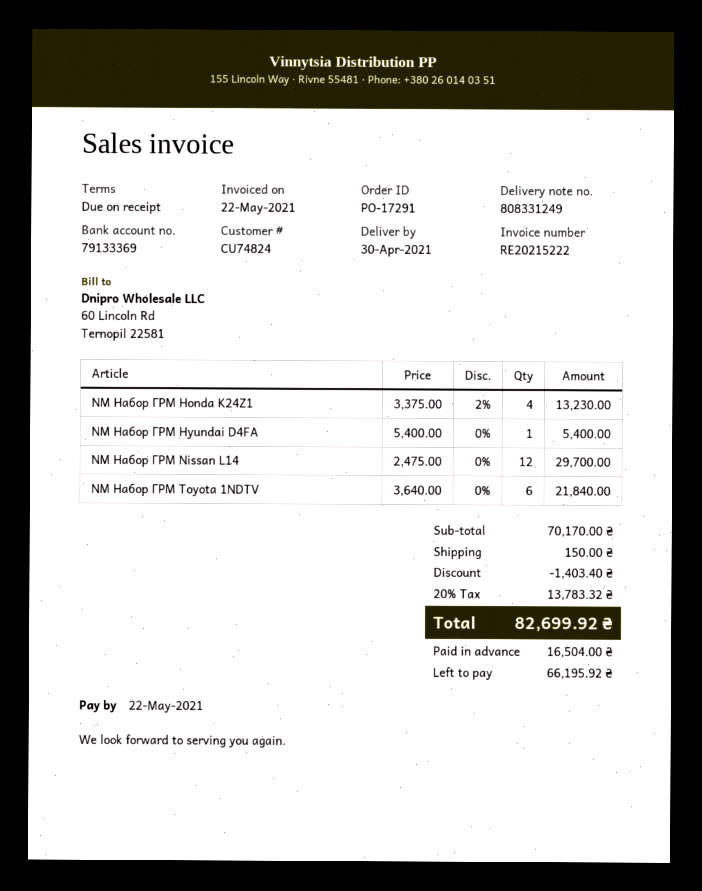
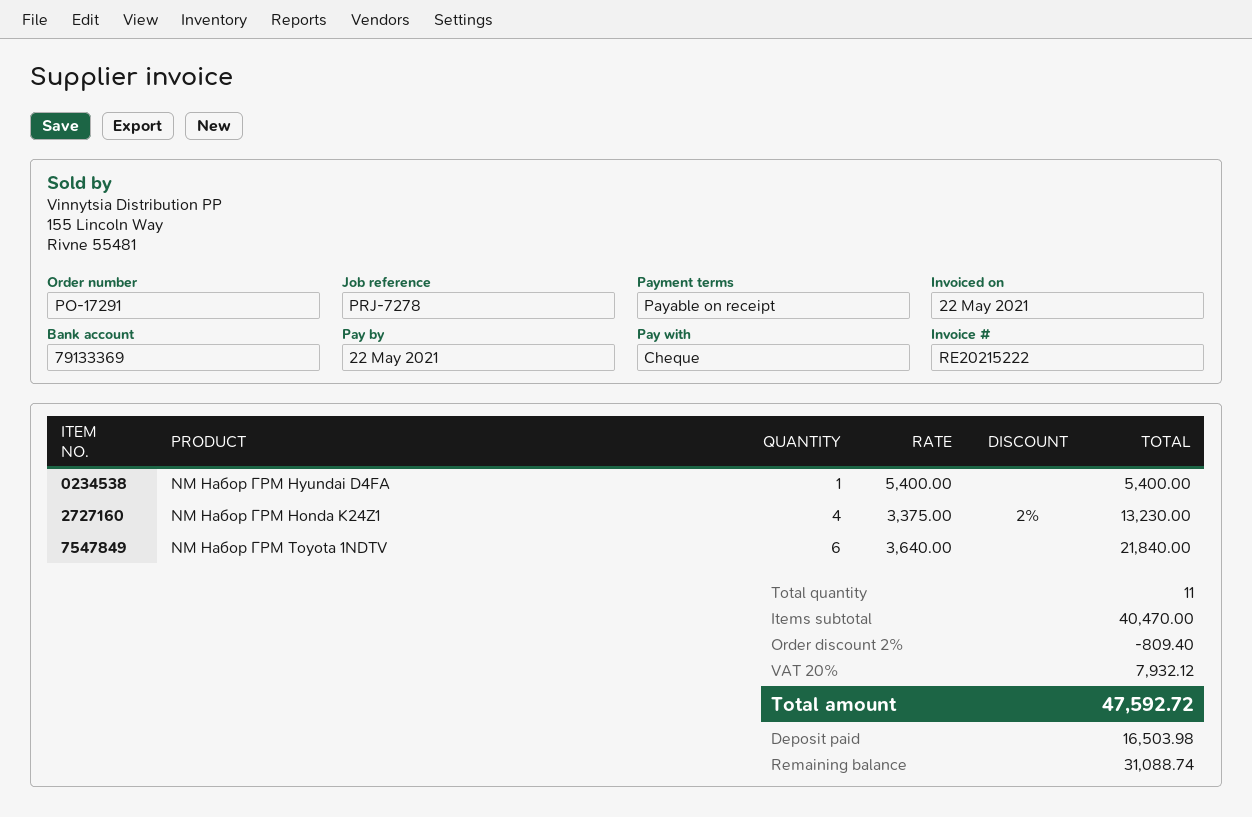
NM Набор ГРМ Nissan L14: 12 x 2475.00 = 29700.00 -> none
subtotal: 70170.00 -> 40470.00
discount: 1403.40 -> 809.40
shipping: 150.00 -> none
tax: 20% = 13783.32 -> 20% = 7932.12
total: 82699.92 -> 47592.72
deposit: 16504.00 -> 16503.98
balance: 66195.92 -> 31088.74

